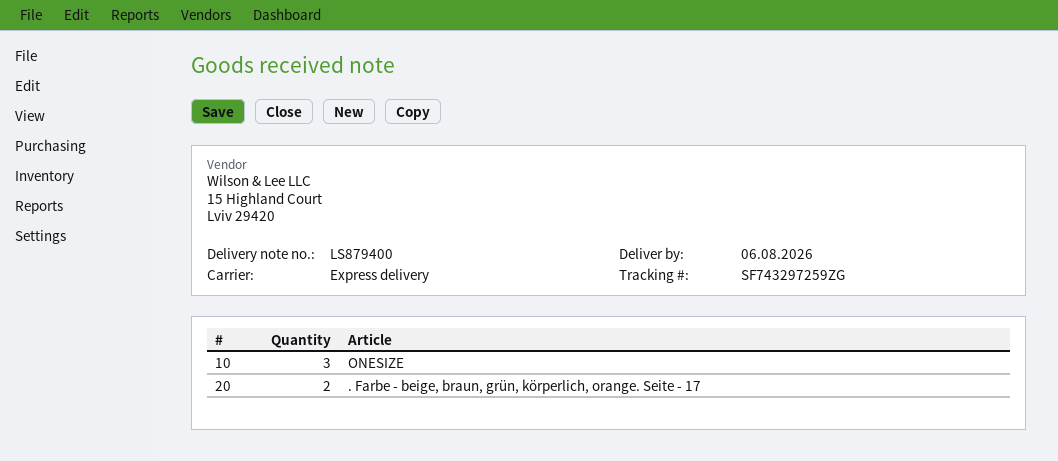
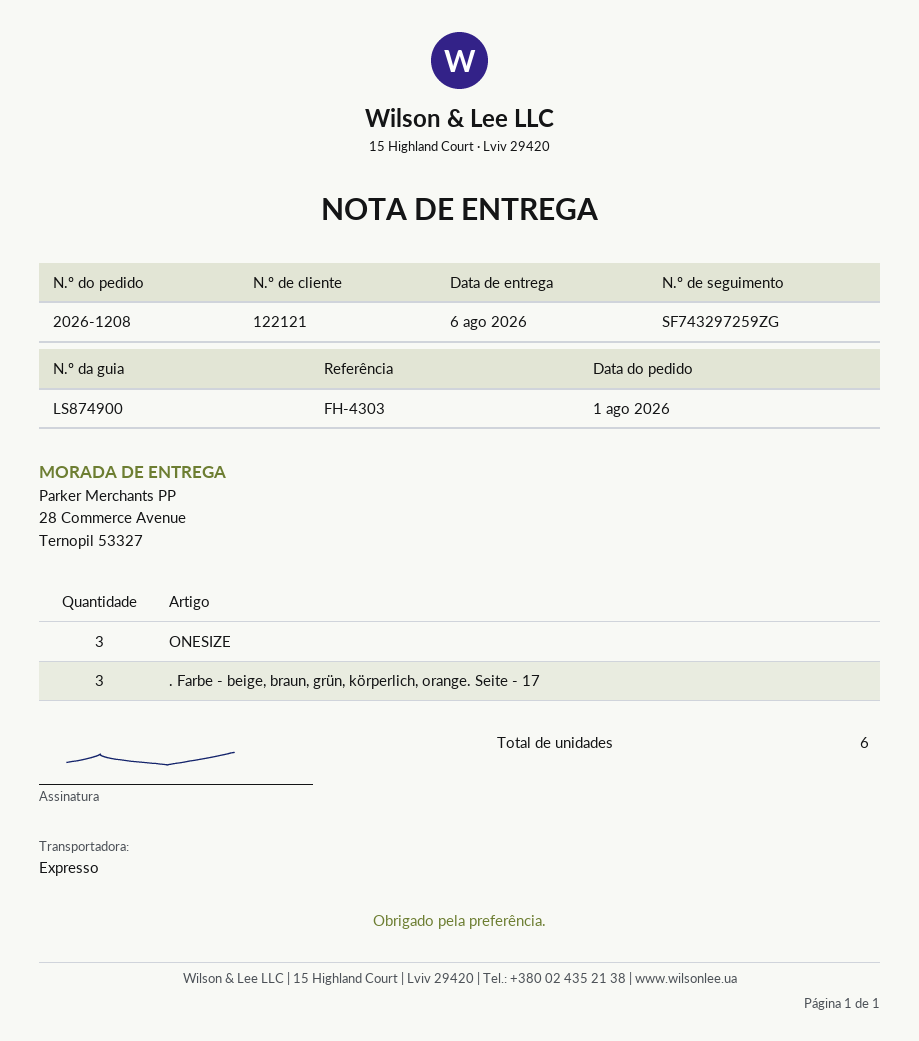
delivery note number: LS879400 -> LS874900
. Farbe - beige, braun, grün, körperlich, orange. Seite - 17: 2 -> 3

